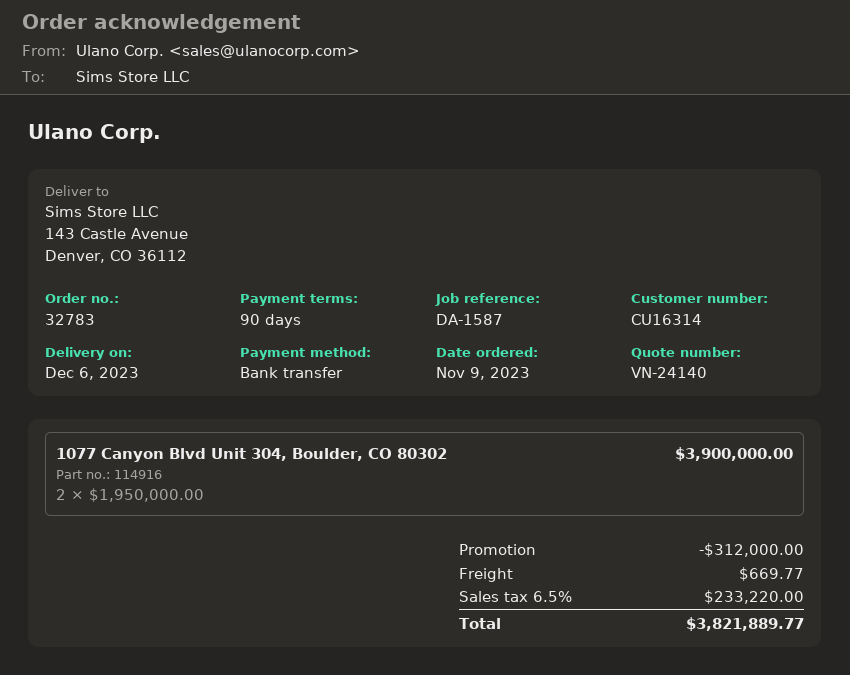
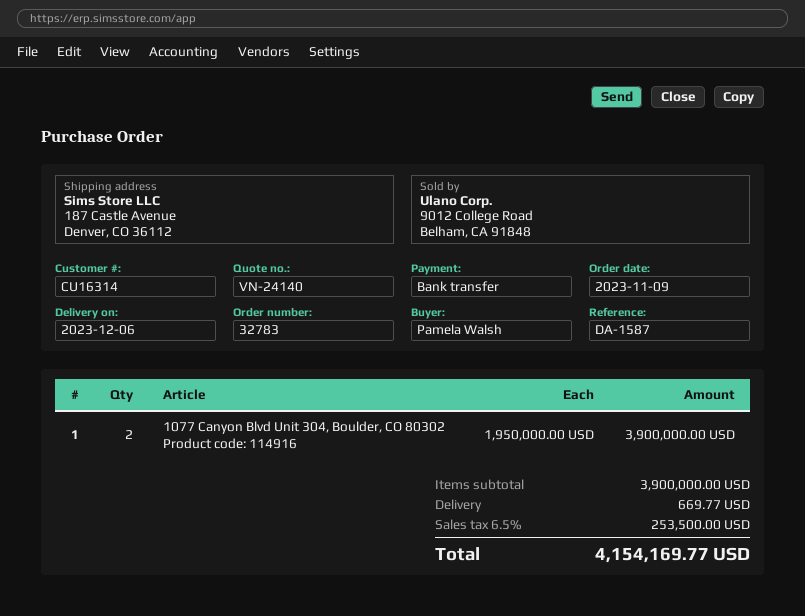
ship to: 143 Castle Avenue, Denver, CO 36112 -> 187 Castle Avenue, Denver, CO 36112
discount: 312000.00 -> none
tax: 6.5% = 233220.00 -> 6.5% = 253500.00
total: 3821889.77 -> 4154169.77

